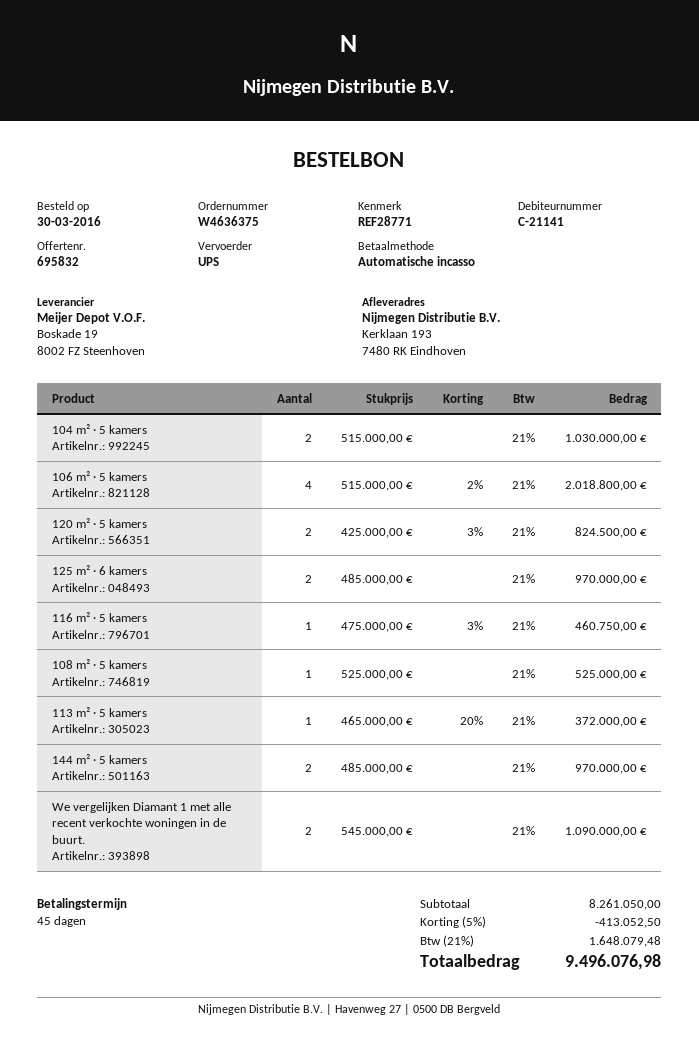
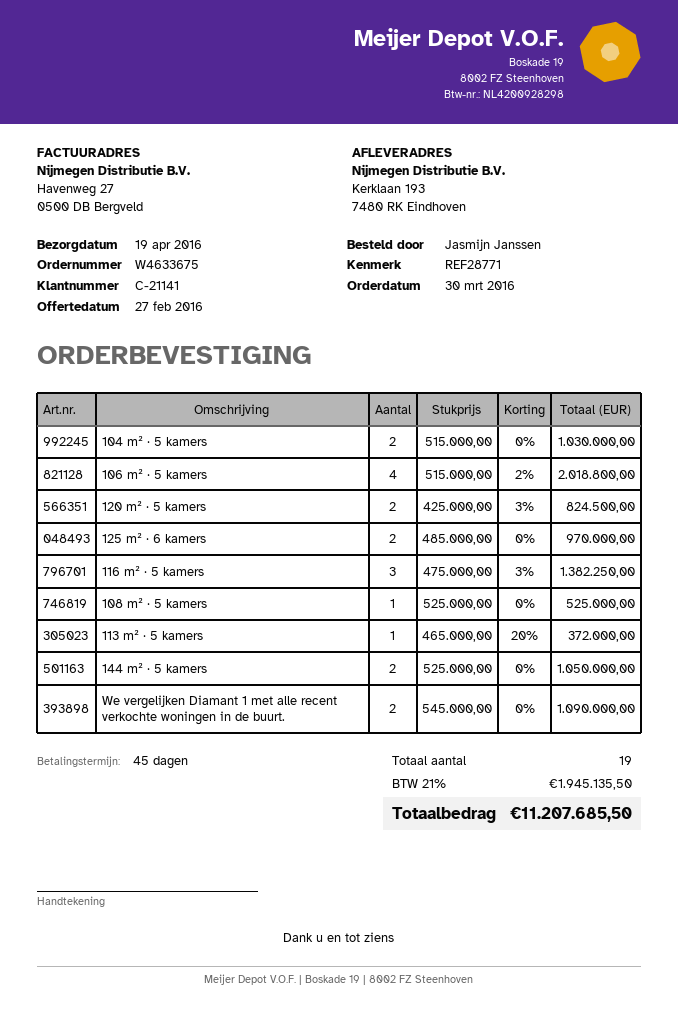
order number: W4636375 -> W4633675
116 m² · 5 kamers: 1 x 475000.00 - 3% = 460750.00 -> 3 x 475000.00 - 3% = 1382250.00
144 m² · 5 kamers: 2 x 485000.00 = 970000.00 -> 2 x 525000.00 = 1050000.00
discount: 5% = 413052.50 -> none
tax: 21% = 1648079.48 -> 21% = 1945135.50
total: 9496076.98 -> 11207685.50

